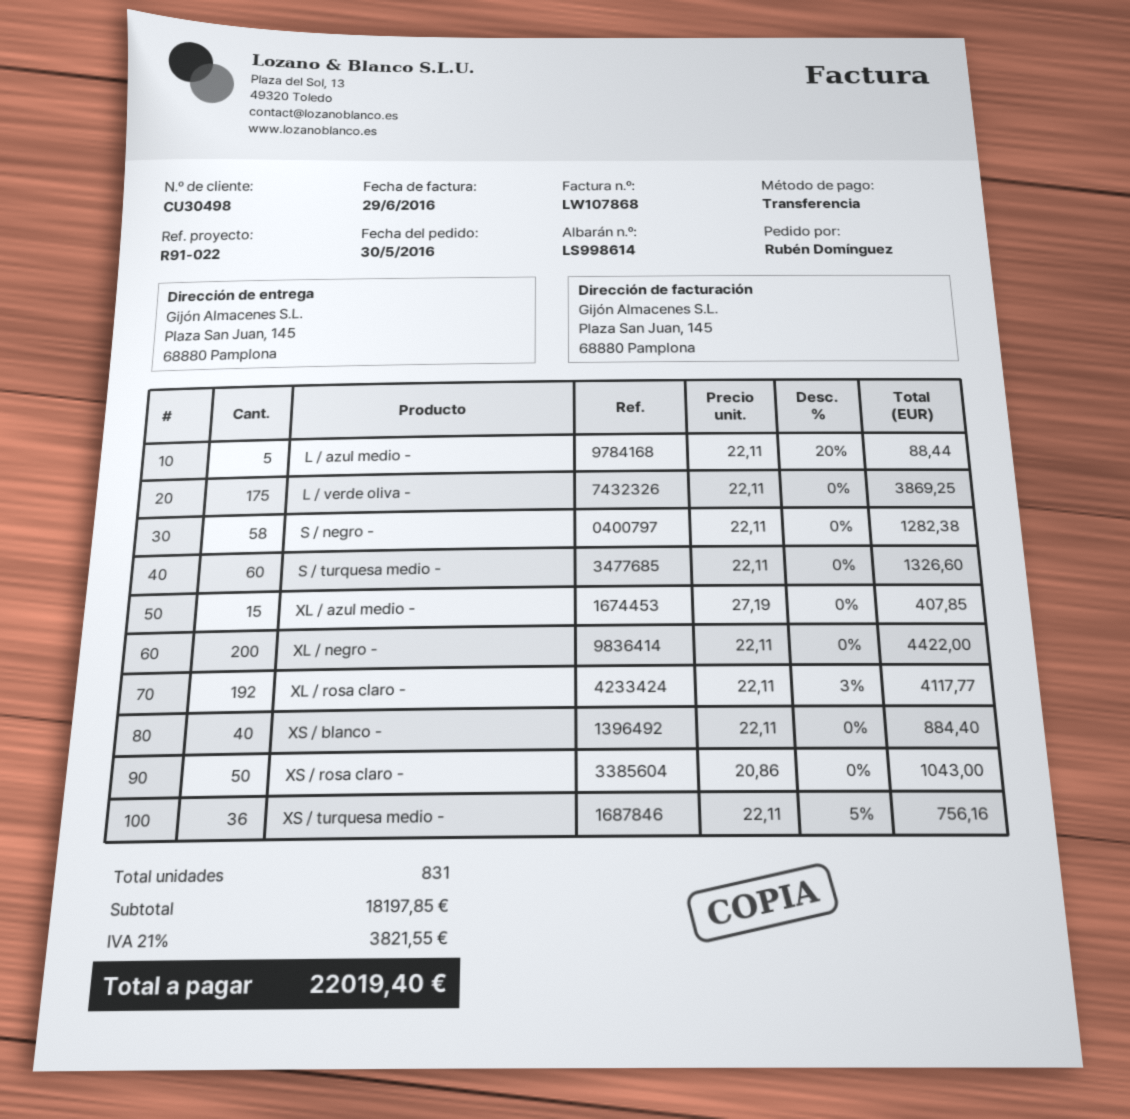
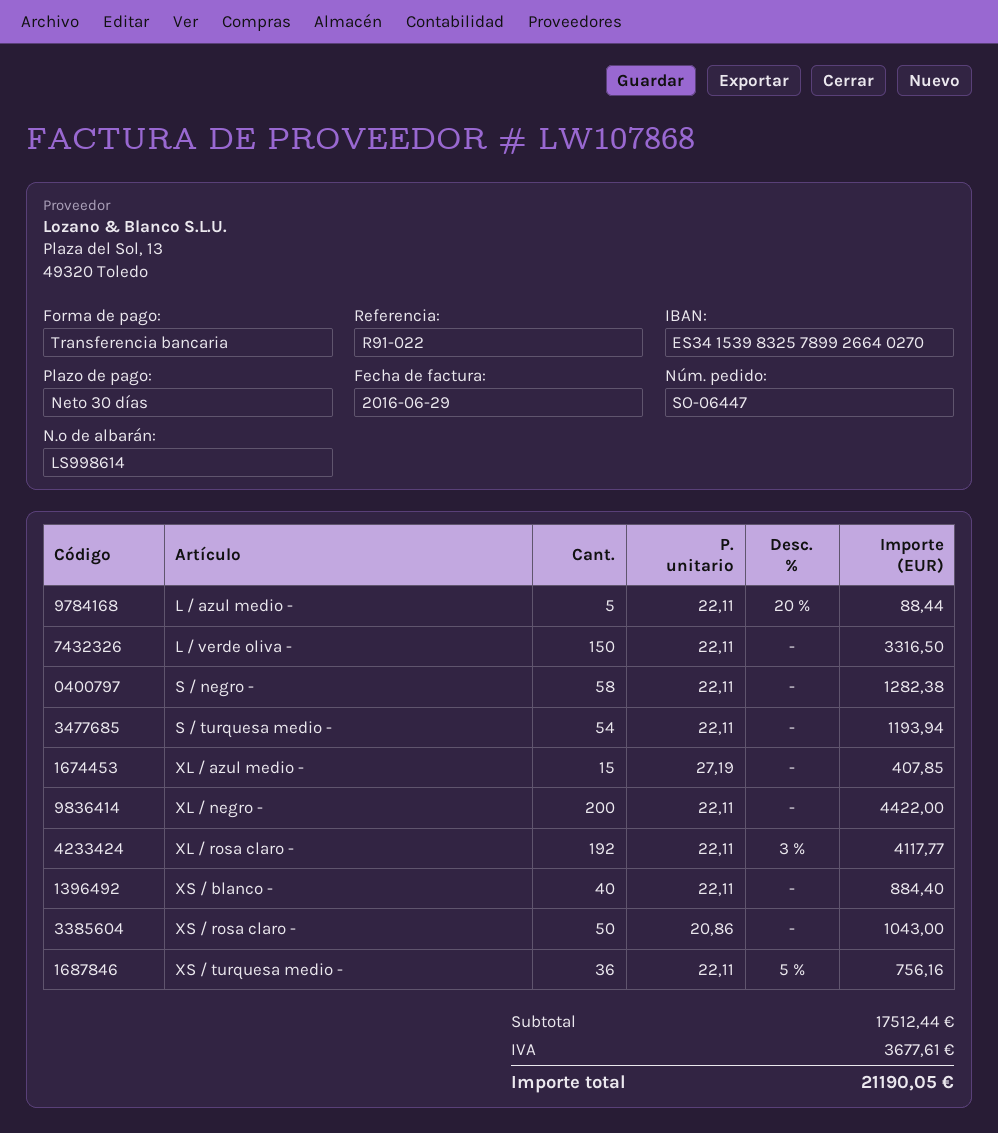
L / verde oliva -: 175 x 22.11 = 3869.25 -> 150 x 22.11 = 3316.50
S / turquesa medio -: 60 x 22.11 = 1326.60 -> 54 x 22.11 = 1193.94
subtotal: 18197.85 -> 17512.44
tax: 3821.55 -> 3677.61
total: 22019.40 -> 21190.05

